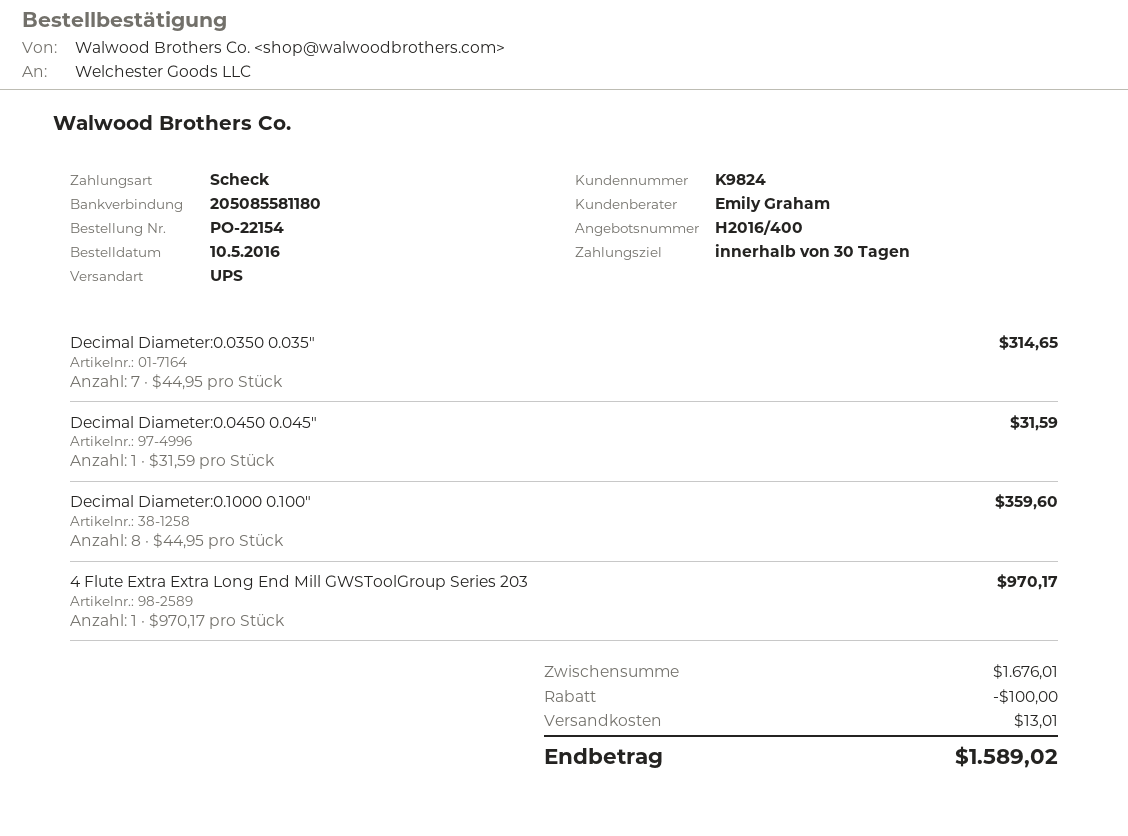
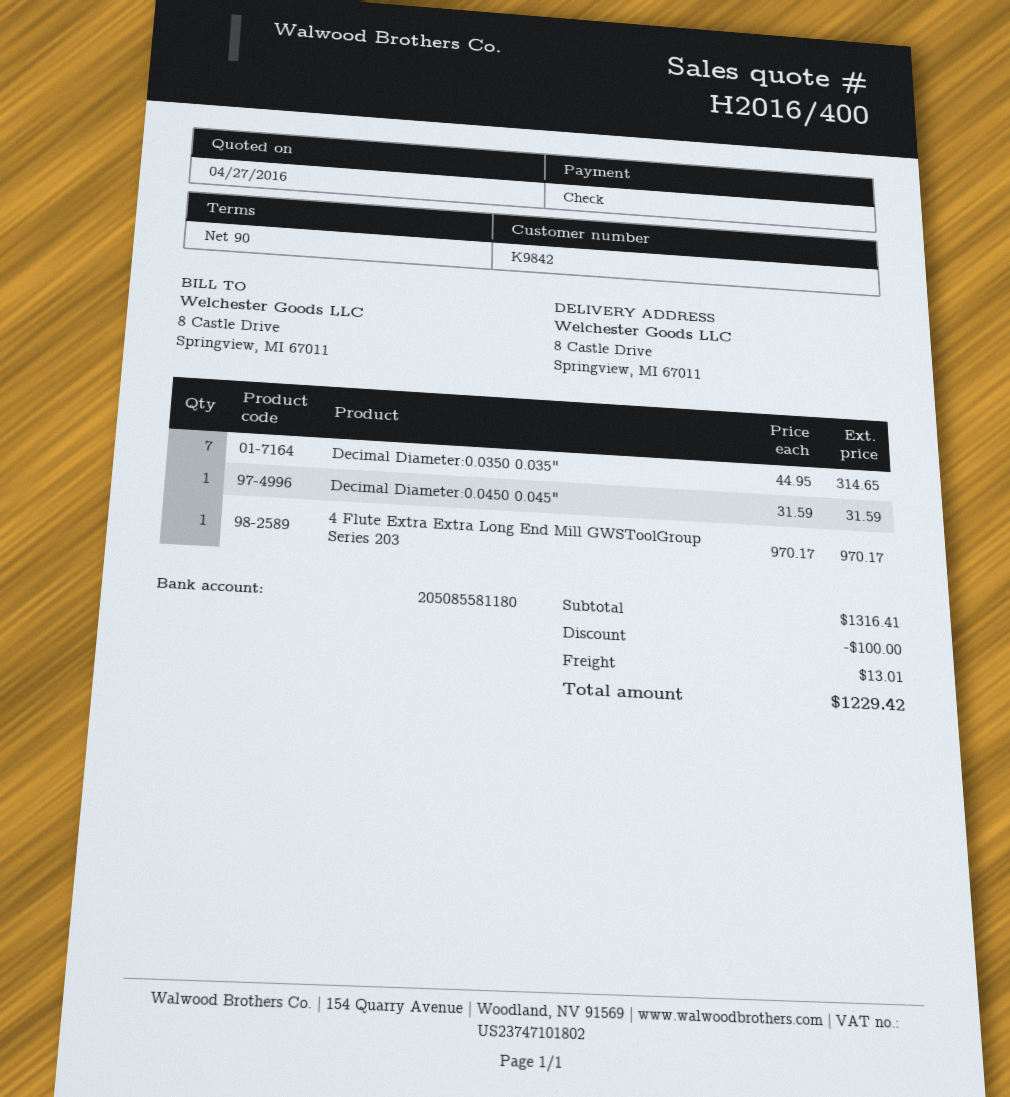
payment terms: 30 days -> 90 days
customer number: K9824 -> K9842
Decimal Diameter:0.1000 0.100": 8 x 44.95 = 359.60 -> none
subtotal: 1676.01 -> 1316.41
total: 1589.02 -> 1229.42

